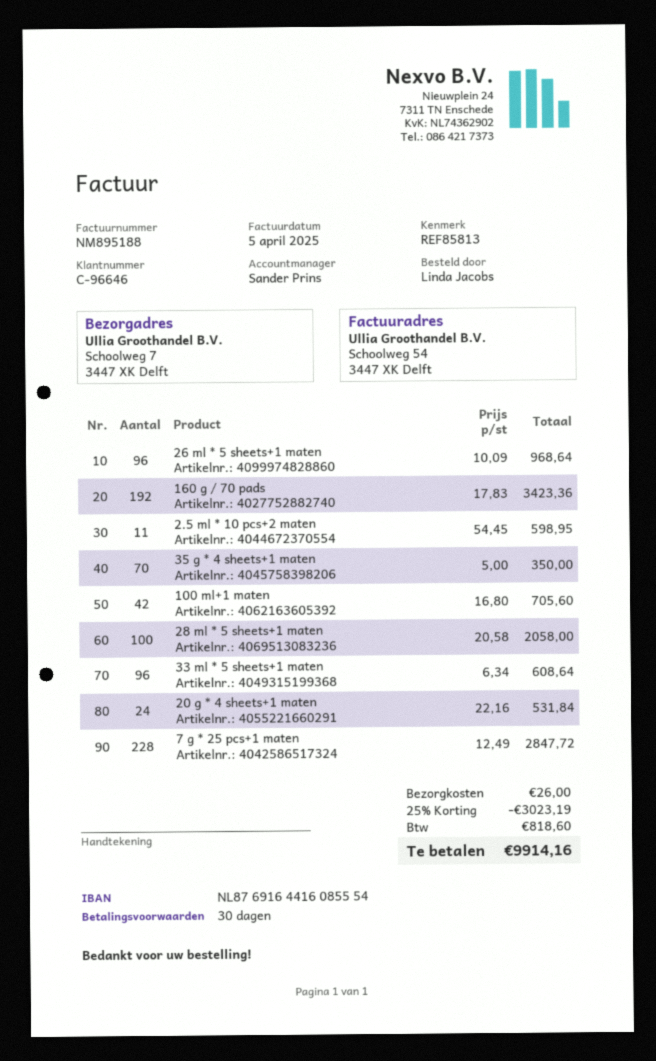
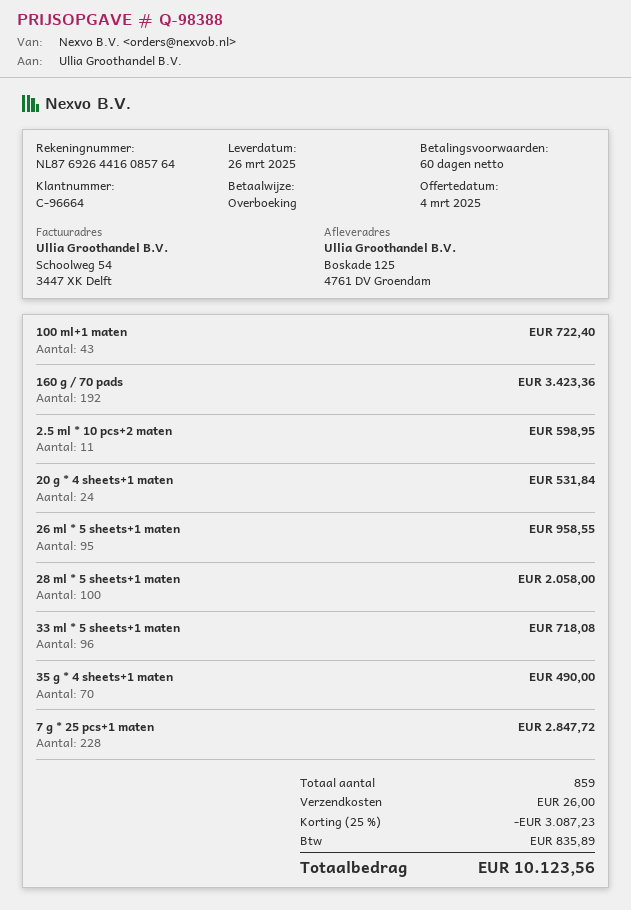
payment terms: 30 days -> 60 days
customer number: C-96646 -> C-96664
bank account: NL8769164416085554 -> NL8769264416085764
ship to: Schoolweg 7, 3447 XK Delft -> Boskade 125, 4761 DV Groendam
26 ml * 5 sheets+1 maten: 96 for 968.64 -> 95 for 958.55
35 g * 4 sheets+1 maten: 70 for 350.00 -> 70 for 490.00
100 ml+1 maten: 42 for 705.60 -> 43 for 722.40
33 ml * 5 sheets+1 maten: 96 for 608.64 -> 96 for 718.08
discount: 25% = 3023.19 -> 25% = 3087.23
tax: 818.60 -> 835.89
total: 9914.16 -> 10123.56

